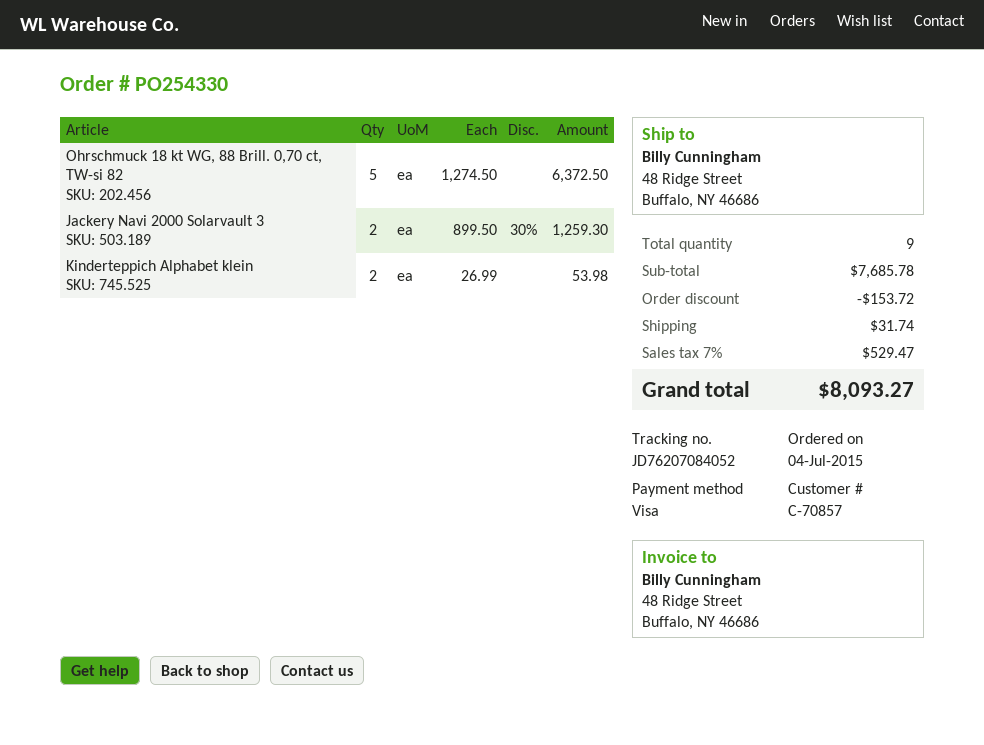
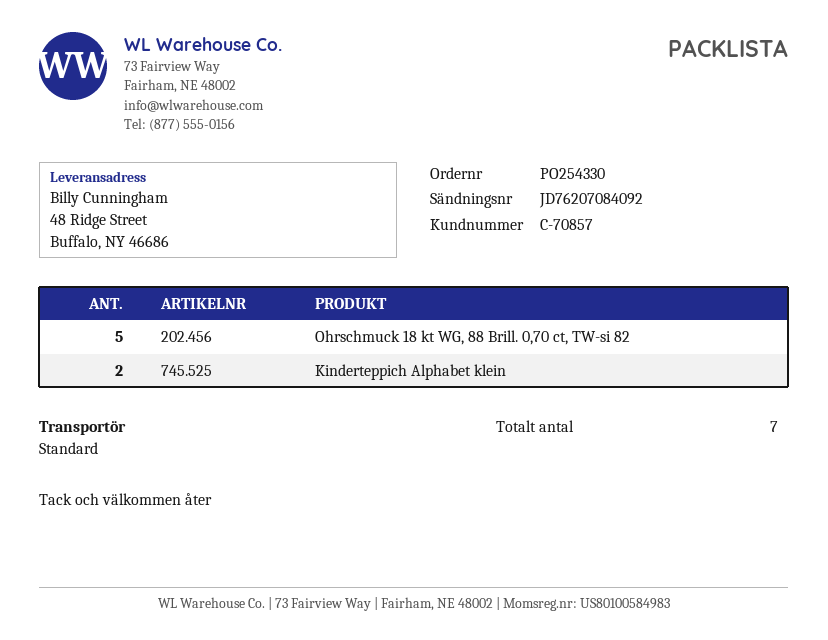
tracking number: JD76207084052 -> JD76207084092
Jackery Navi 2000 Solarvault 3: 2 -> none
total quantity: 9 -> 7

